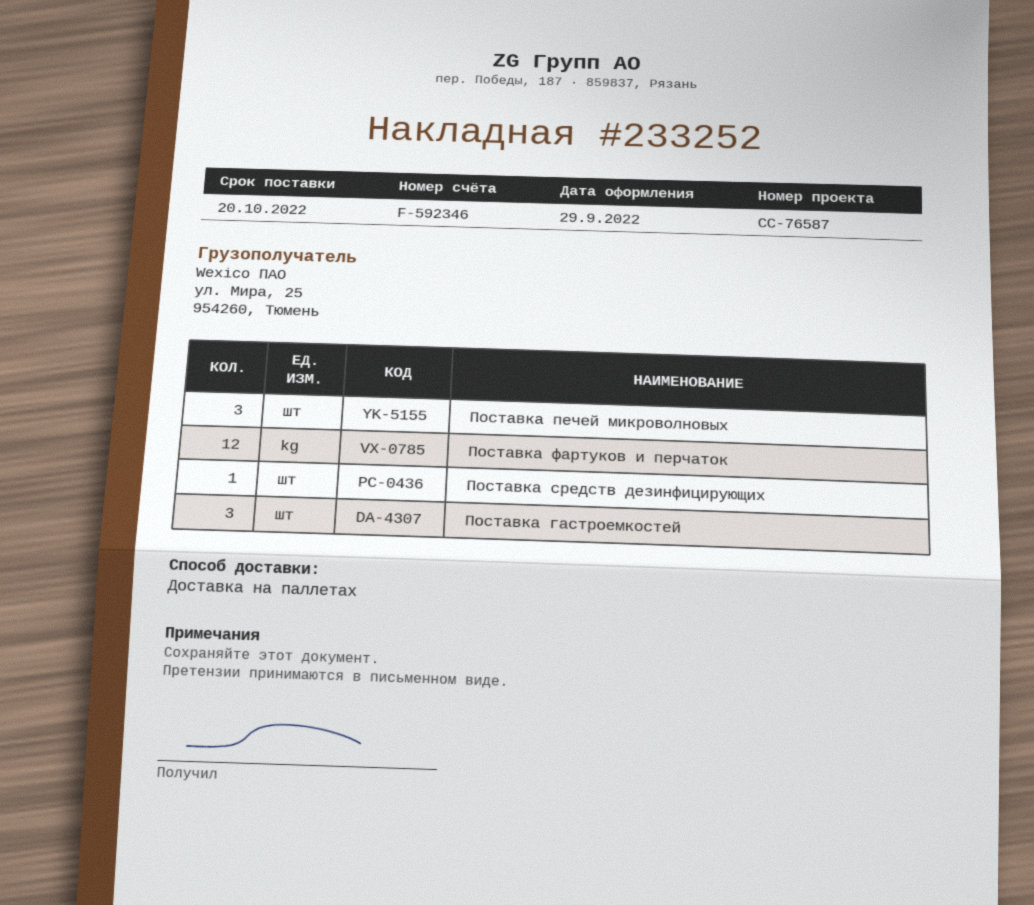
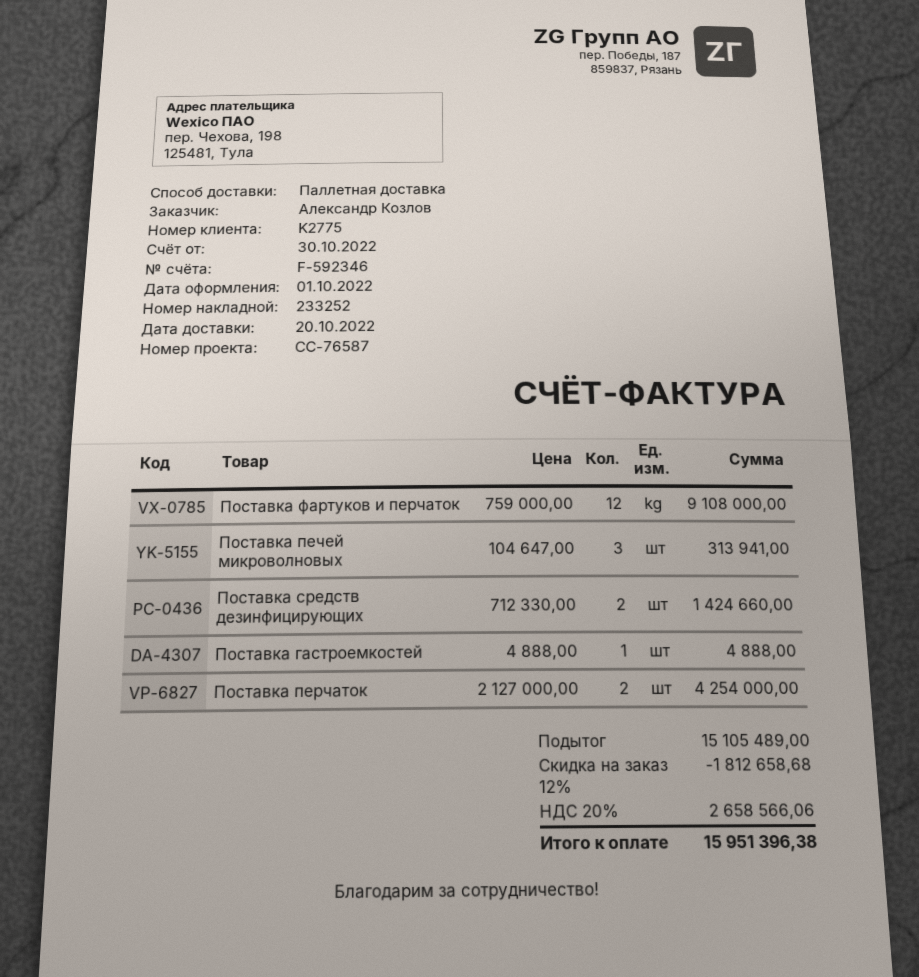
order date: 2022-09-29 -> 2022-10-01
Поставка средств дезинфицирующих: 1 -> 2
Поставка гастроемкостей: 3 -> 1
Поставка перчаток: none -> 2

